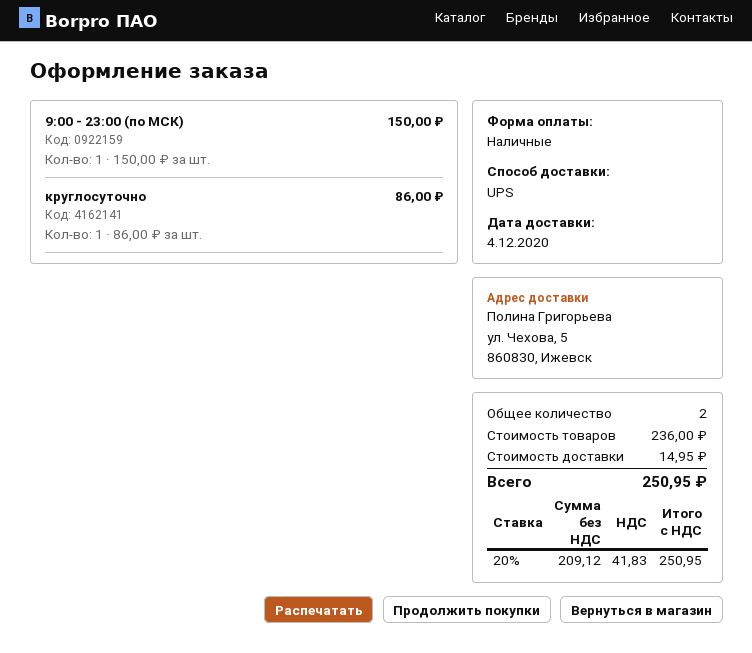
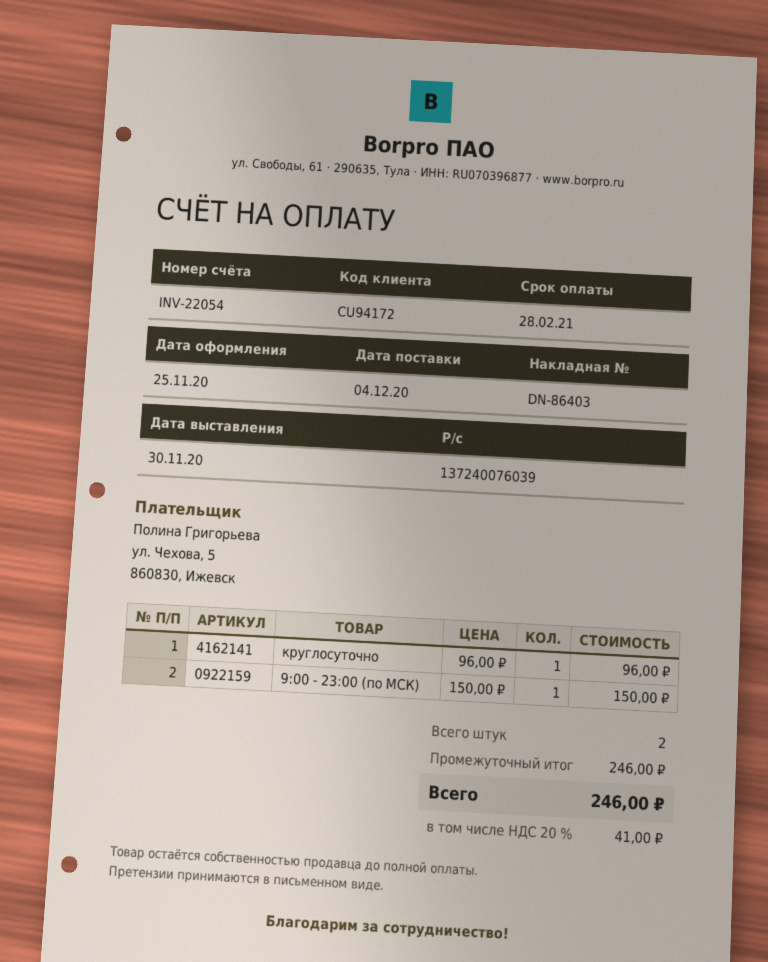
круглосуточно: 1 x 86.00 = 86.00 -> 1 x 96.00 = 96.00
subtotal: 236.00 -> 246.00
shipping: 14.95 -> none
tax: 20% = 41.83 -> 20% = 41.00
total: 250.95 -> 246.00

